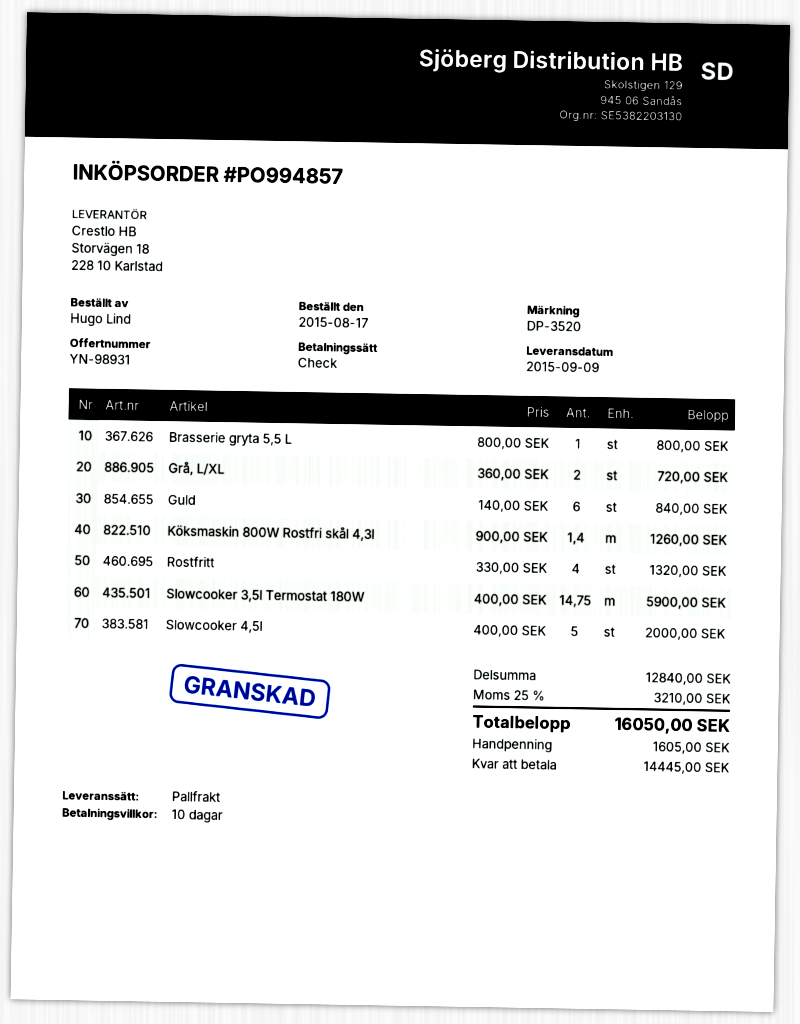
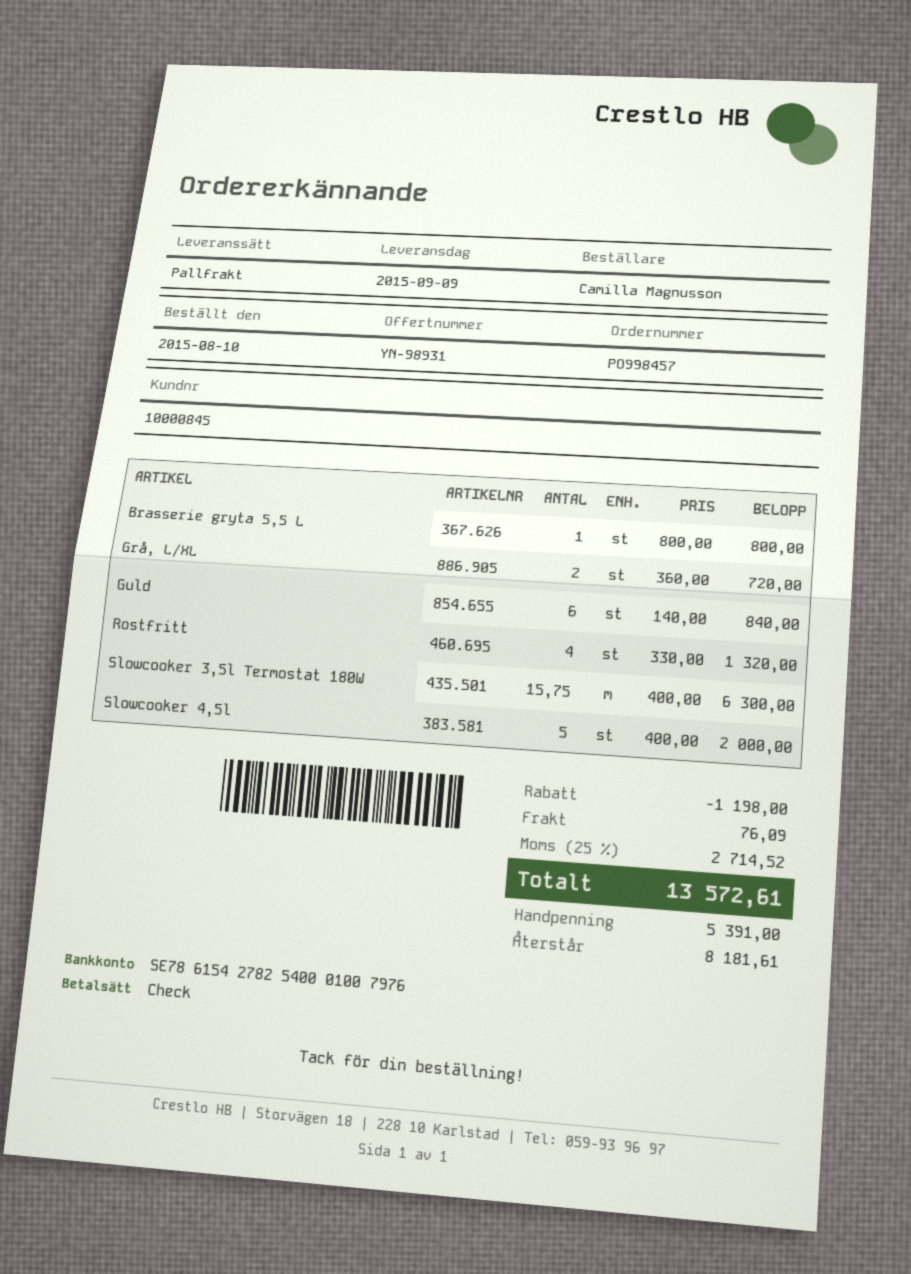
order number: PO994857 -> PO998457
order date: 2015-08-17 -> 2015-08-10
ordered by: Hugo Lind -> Camilla Magnusson
Köksmaskin 800W Rostfri skål 4,3l: 1.4 x 900.00 = 1260.00 -> none
Slowcooker 3,5l Termostat 180W: 14.75 x 400.00 = 5900.00 -> 15.75 x 400.00 = 6300.00
discount: none -> 1198.00
shipping: none -> 76.09
tax: 25% = 3210.00 -> 25% = 2714.52
total: 16050.00 -> 13572.61
deposit: 1605.00 -> 5391.00
balance: 14445.00 -> 8181.61

